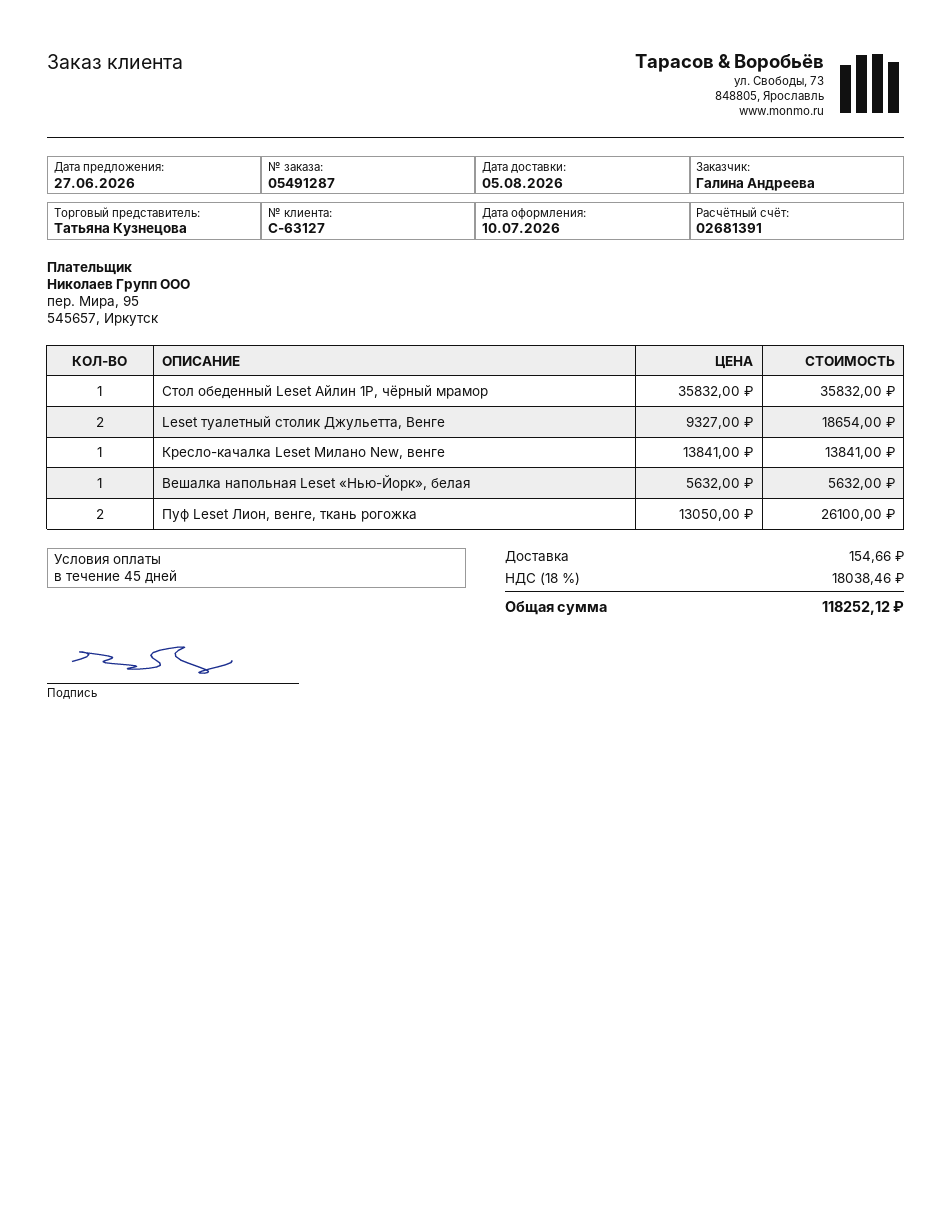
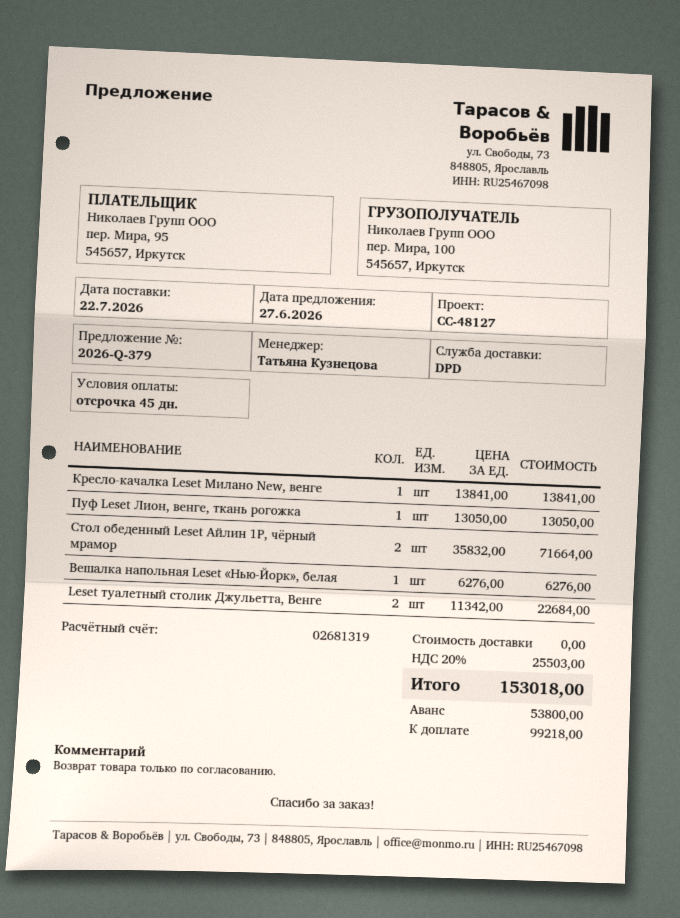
delivery date: 2026-08-05 -> 2026-07-22
bank account: 02681391 -> 02681319
Стол обеденный Leset Айлин 1Р, чёрный мрамор: 1 x 35832.00 = 35832.00 -> 2 x 35832.00 = 71664.00
Leset туалетный столик Джульетта, Венге: 2 x 9327.00 = 18654.00 -> 2 x 11342.00 = 22684.00
Вешалка напольная Leset «Нью-Йорк», белая: 1 x 5632.00 = 5632.00 -> 1 x 6276.00 = 6276.00
Пуф Leset Лион, венге, ткань рогожка: 2 x 13050.00 = 26100.00 -> 1 x 13050.00 = 13050.00
shipping: 154.66 -> 0.00
tax: 18% = 18038.46 -> 20% = 25503.00
total: 118252.12 -> 153018.00

